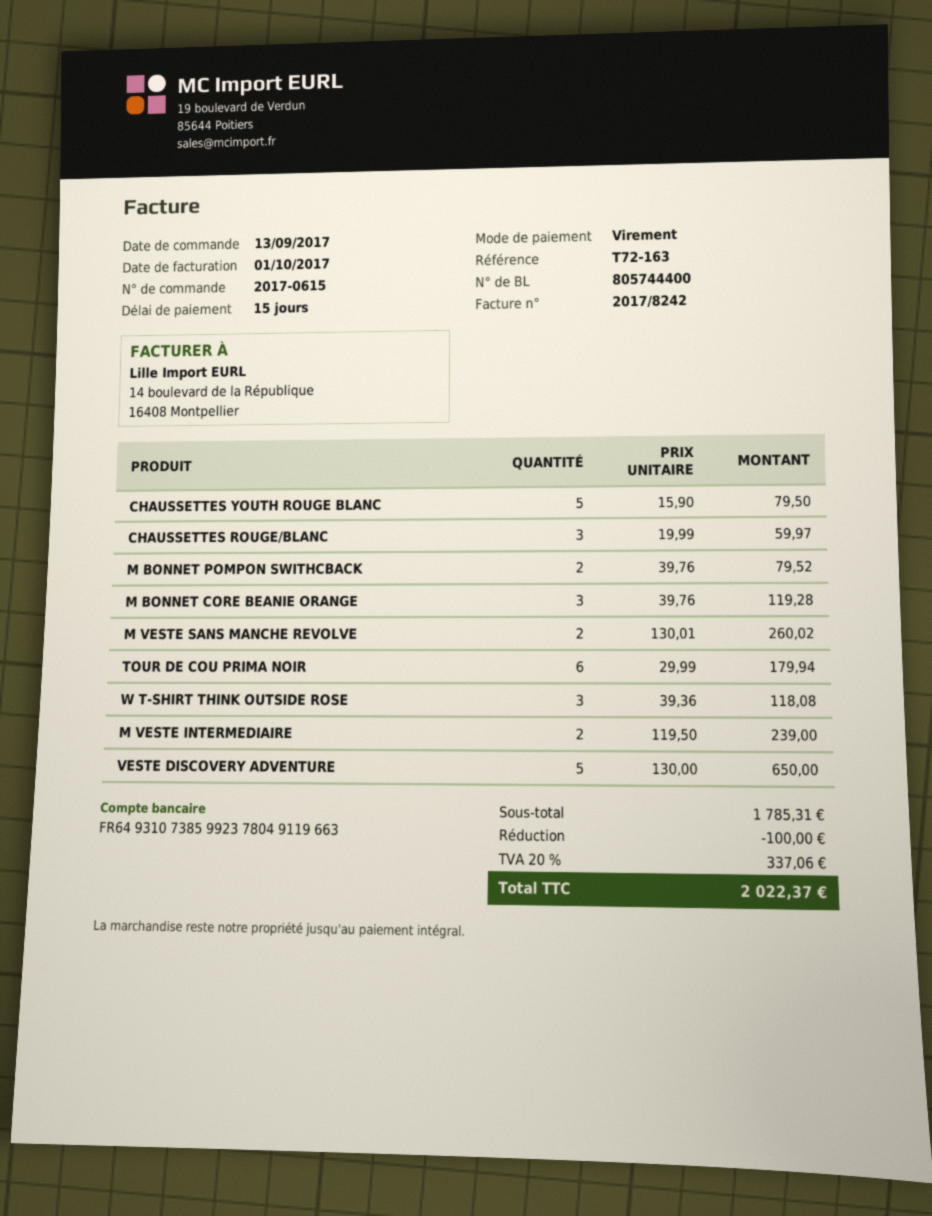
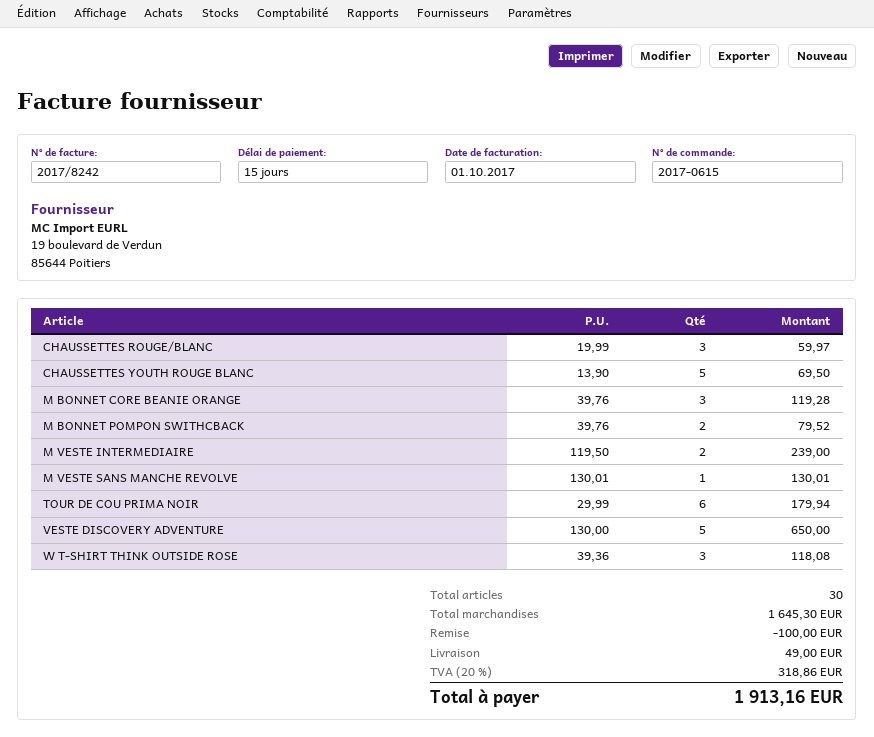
CHAUSSETTES YOUTH ROUGE BLANC: 5 x 15.90 = 79.50 -> 5 x 13.90 = 69.50
M VESTE SANS MANCHE REVOLVE: 2 x 130.01 = 260.02 -> 1 x 130.01 = 130.01
subtotal: 1785.31 -> 1645.30
shipping: none -> 49.00
tax: 20% = 337.06 -> 20% = 318.86
total: 2022.37 -> 1913.16

